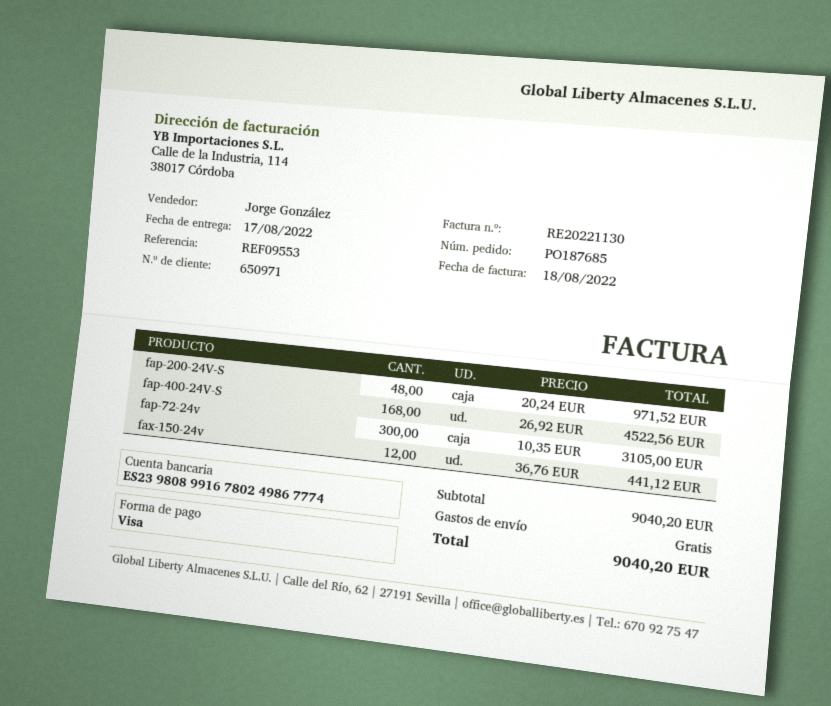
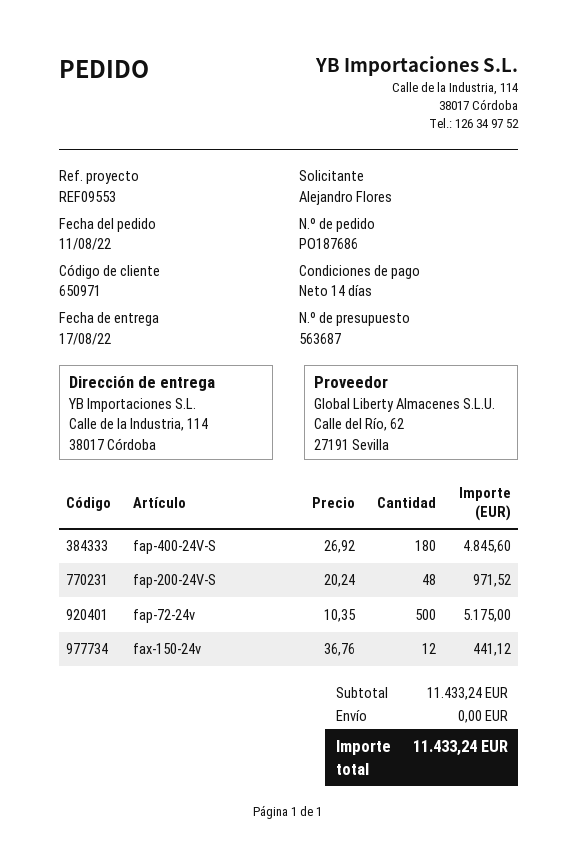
order number: PO187685 -> PO187686
fap-400-24V-S: 168 x 26.92 = 4522.56 -> 180 x 26.92 = 4845.60
fap-72-24v: 300 x 10.35 = 3105.00 -> 500 x 10.35 = 5175.00
subtotal: 9040.20 -> 11433.24
total: 9040.20 -> 11433.24

